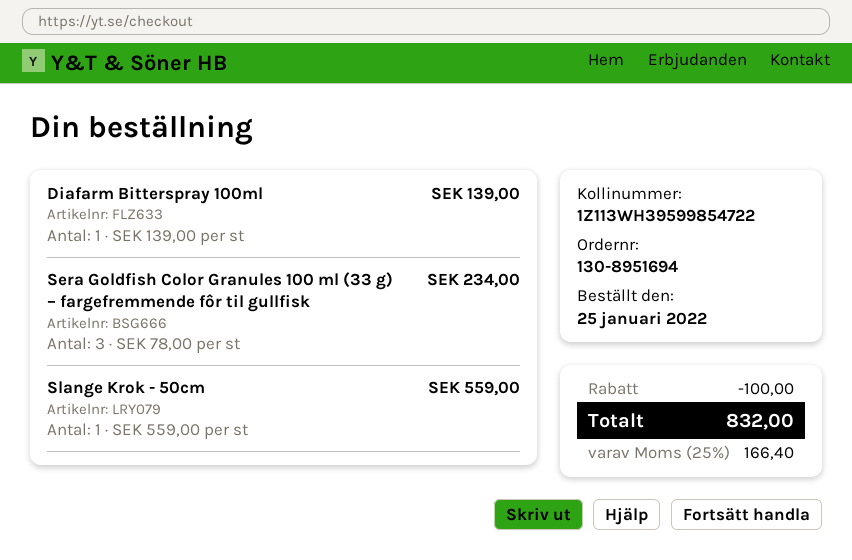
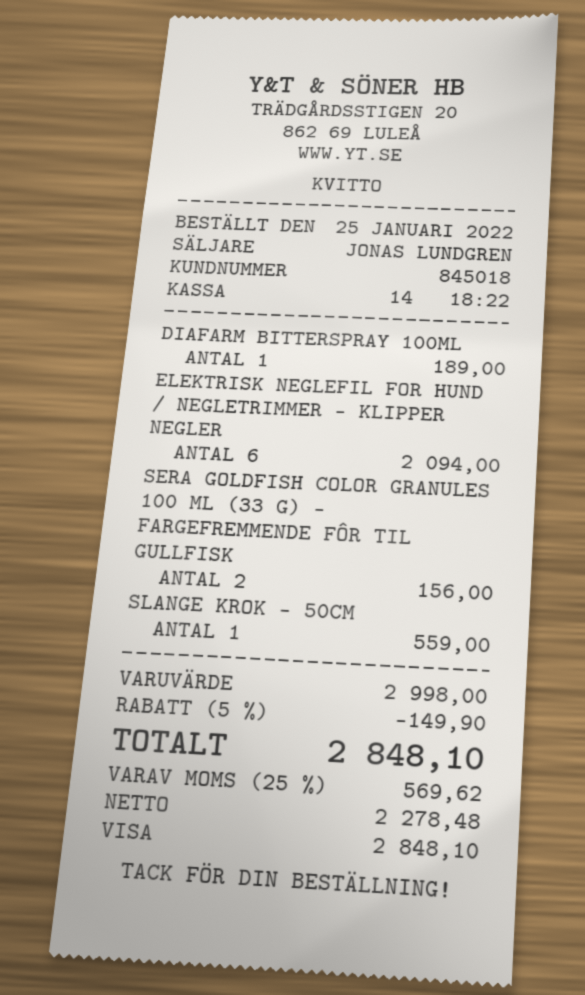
Diafarm Bitterspray 100ml: 1 for 139.00 -> 1 for 189.00
Sera Goldfish Color Granules 100 ml (33 g) – fargefremmende fôr til gullfisk: 3 for 234.00 -> 2 for 156.00
ELEKTRISK NEGLEFIL FOR HUND / NEGLETRIMMER - KLIPPER NEGLER: none -> 6 for 2094.00
discount: 100.00 -> 149.90
tax: 25% = 166.40 -> 25% = 569.62
total: 832.00 -> 2848.10

